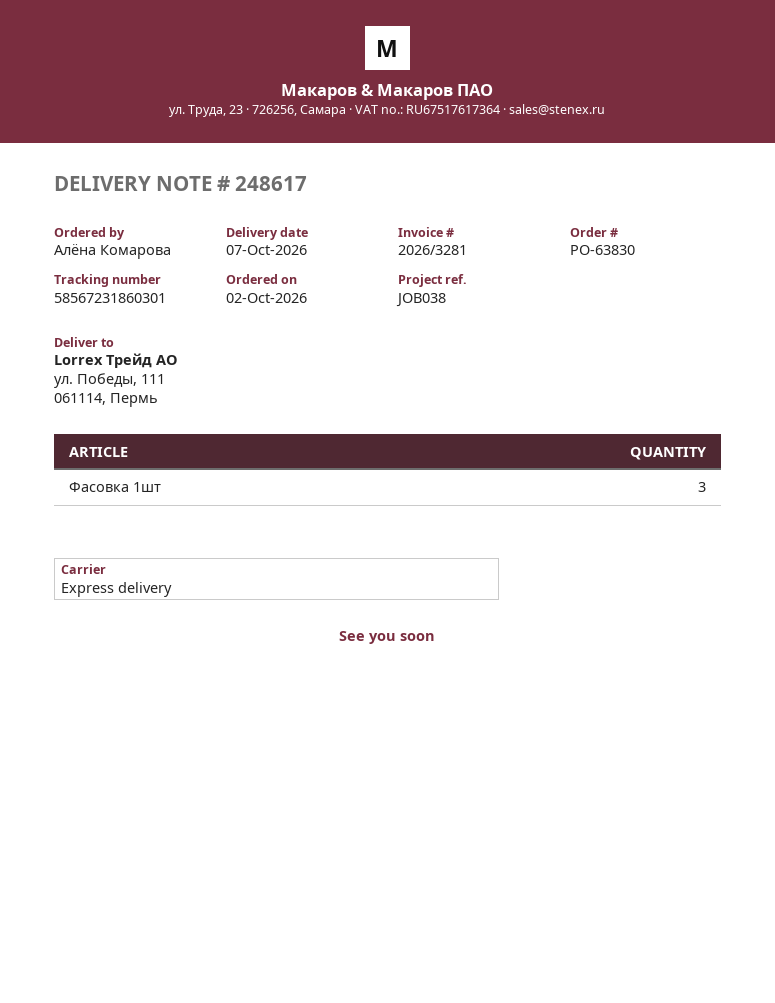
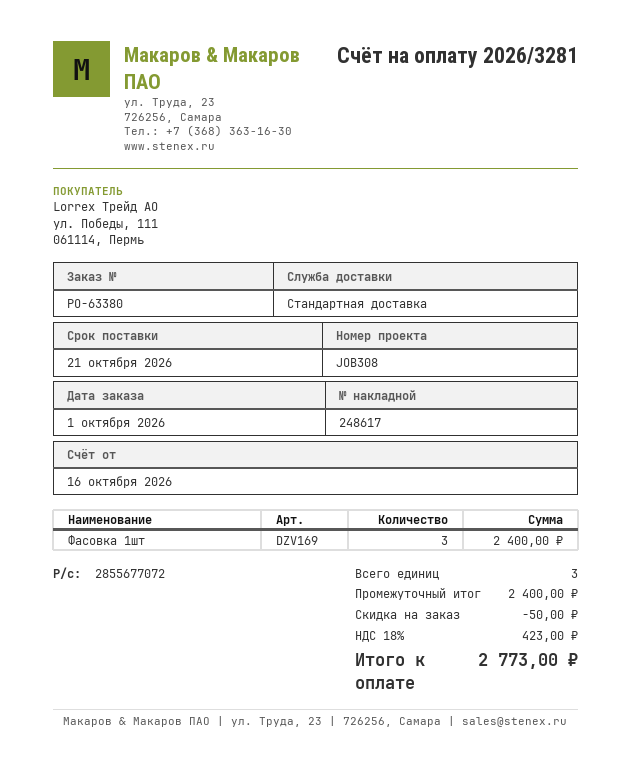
order number: PO-63830 -> PO-63380
order date: 2026-10-02 -> 2026-10-01
delivery date: 2026-10-07 -> 2026-10-21
reference: JOB038 -> JOB308
shipping method: express -> standard

